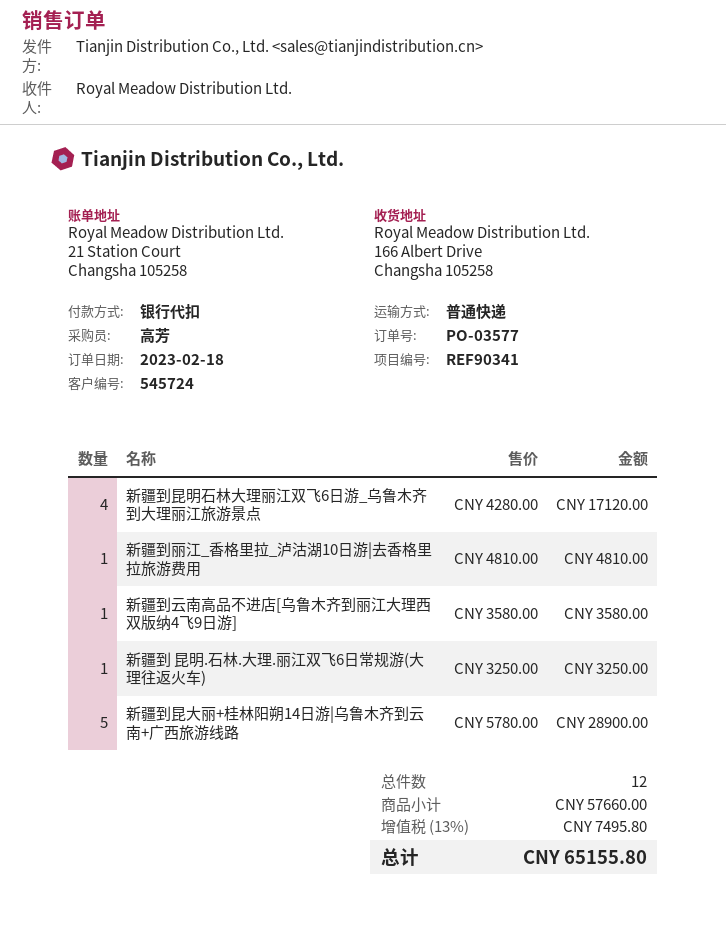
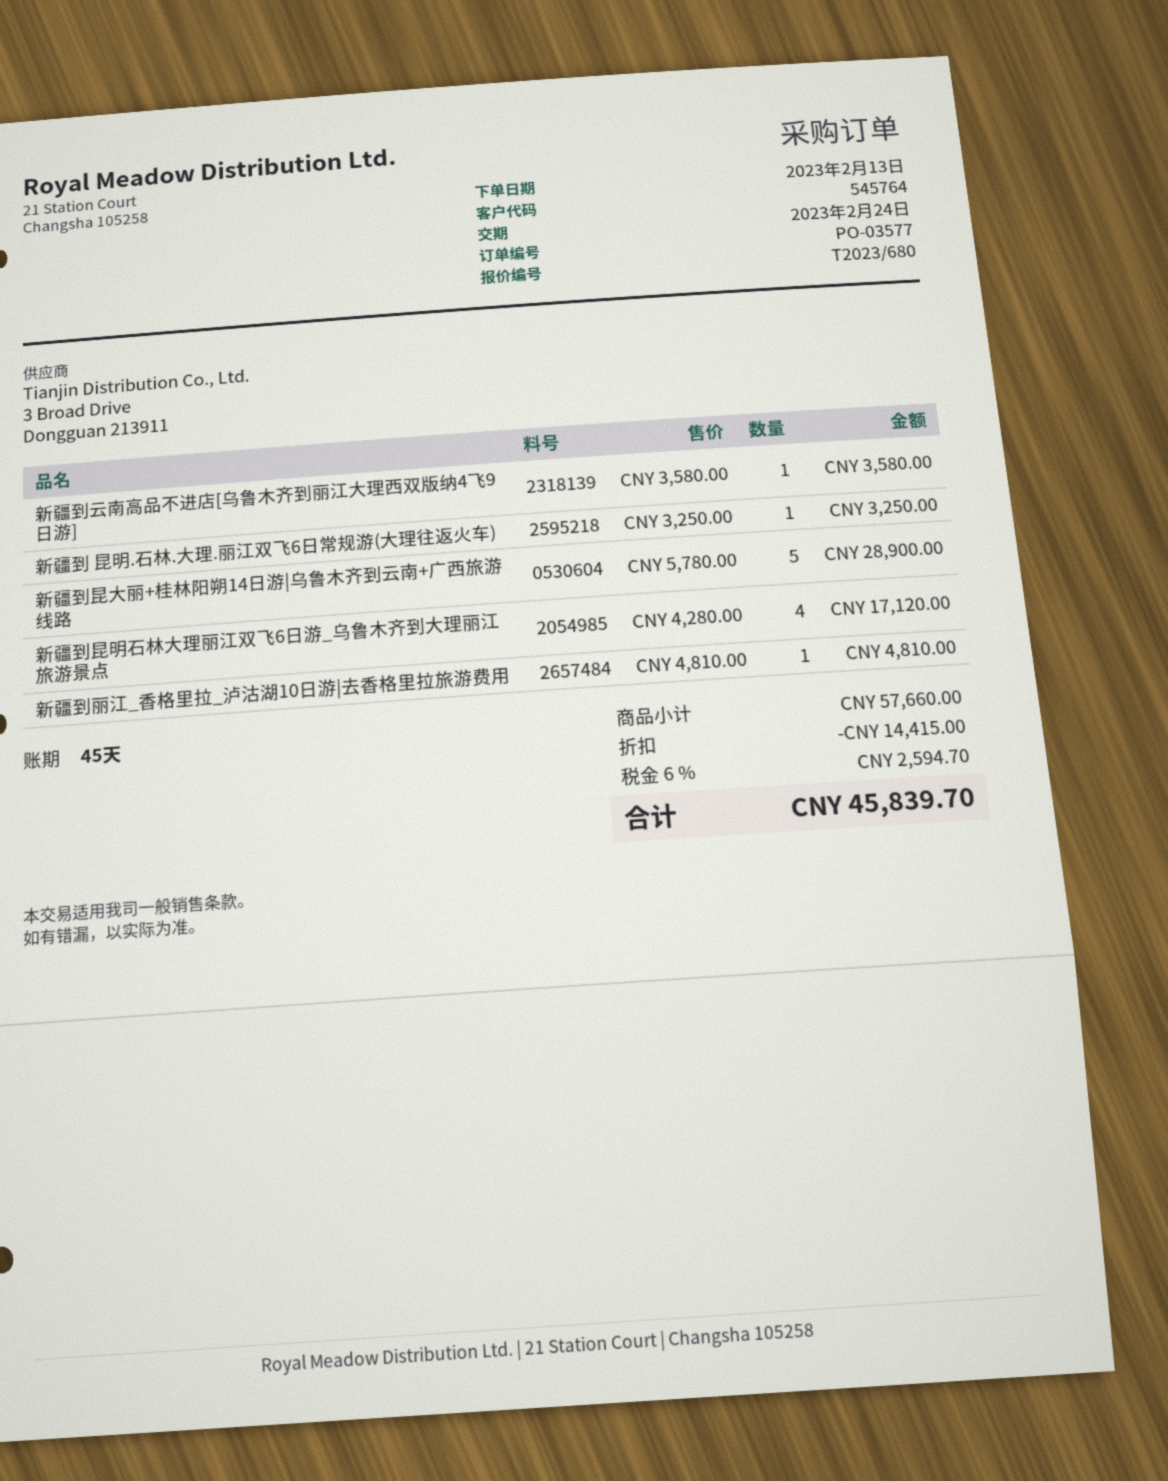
order date: 2023-02-18 -> 2023-02-13
customer number: 545724 -> 545764
discount: none -> 14415.00
tax: 13% = 7495.80 -> 6% = 2594.70
total: 65155.80 -> 45839.70

